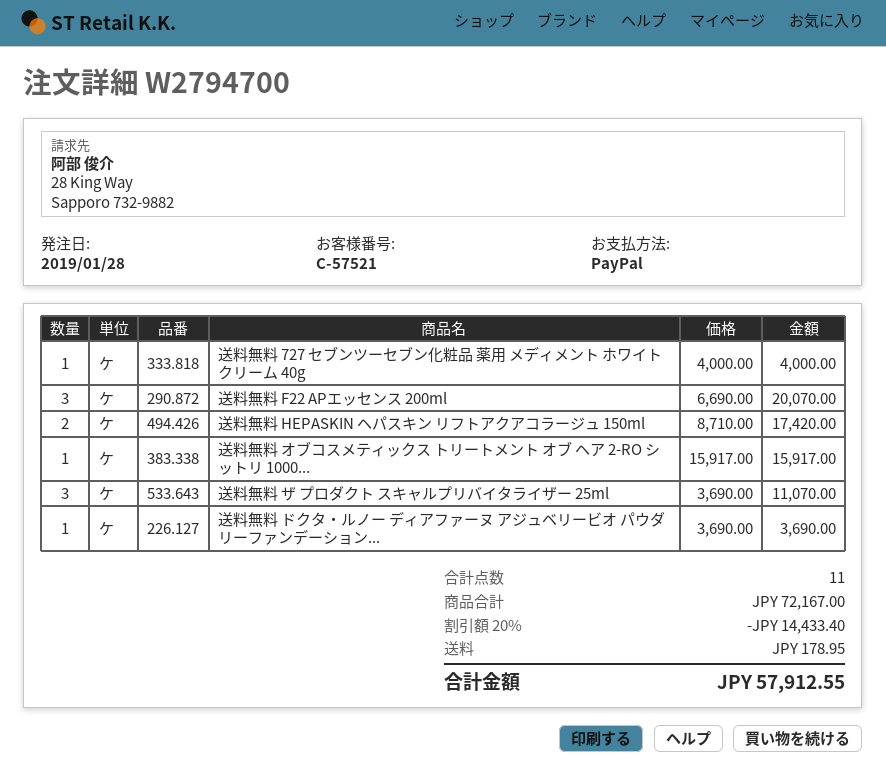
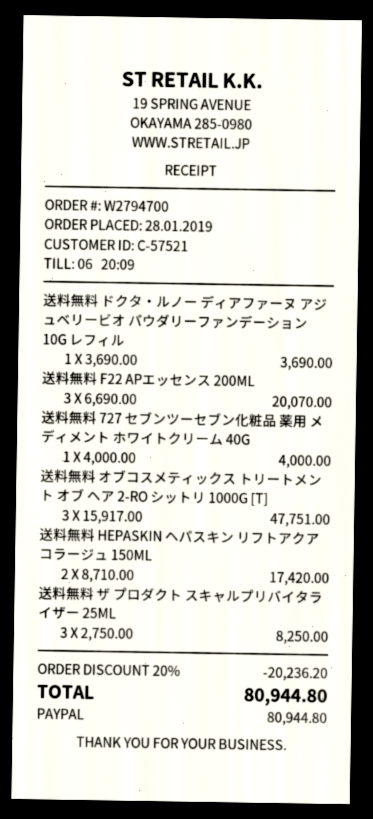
送料無料 オブコスメティックス トリートメント オブ ヘア 2-RO シットリ 1000...: 1 x 15917.00 = 15917.00 -> 3 x 15917.00 = 47751.00
送料無料 ザ プロダクト スキャルプリバイタライザー 25ml: 3 x 3690.00 = 11070.00 -> 3 x 2750.00 = 8250.00
discount: 20% = 14433.40 -> 20% = 20236.20
shipping: 178.95 -> none
total: 57912.55 -> 80944.80

